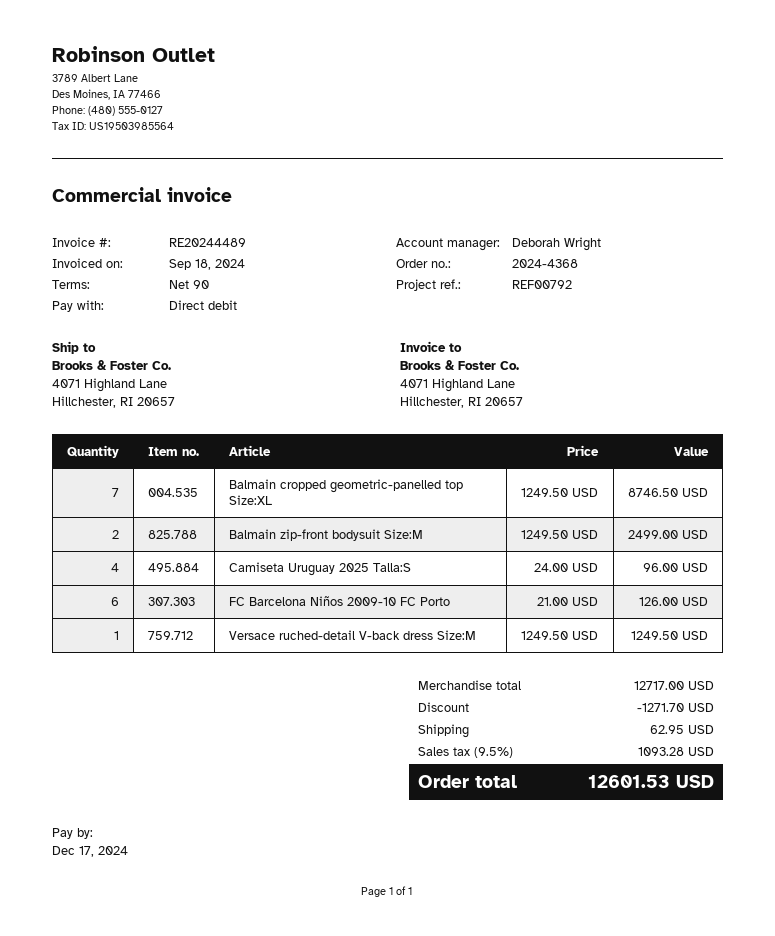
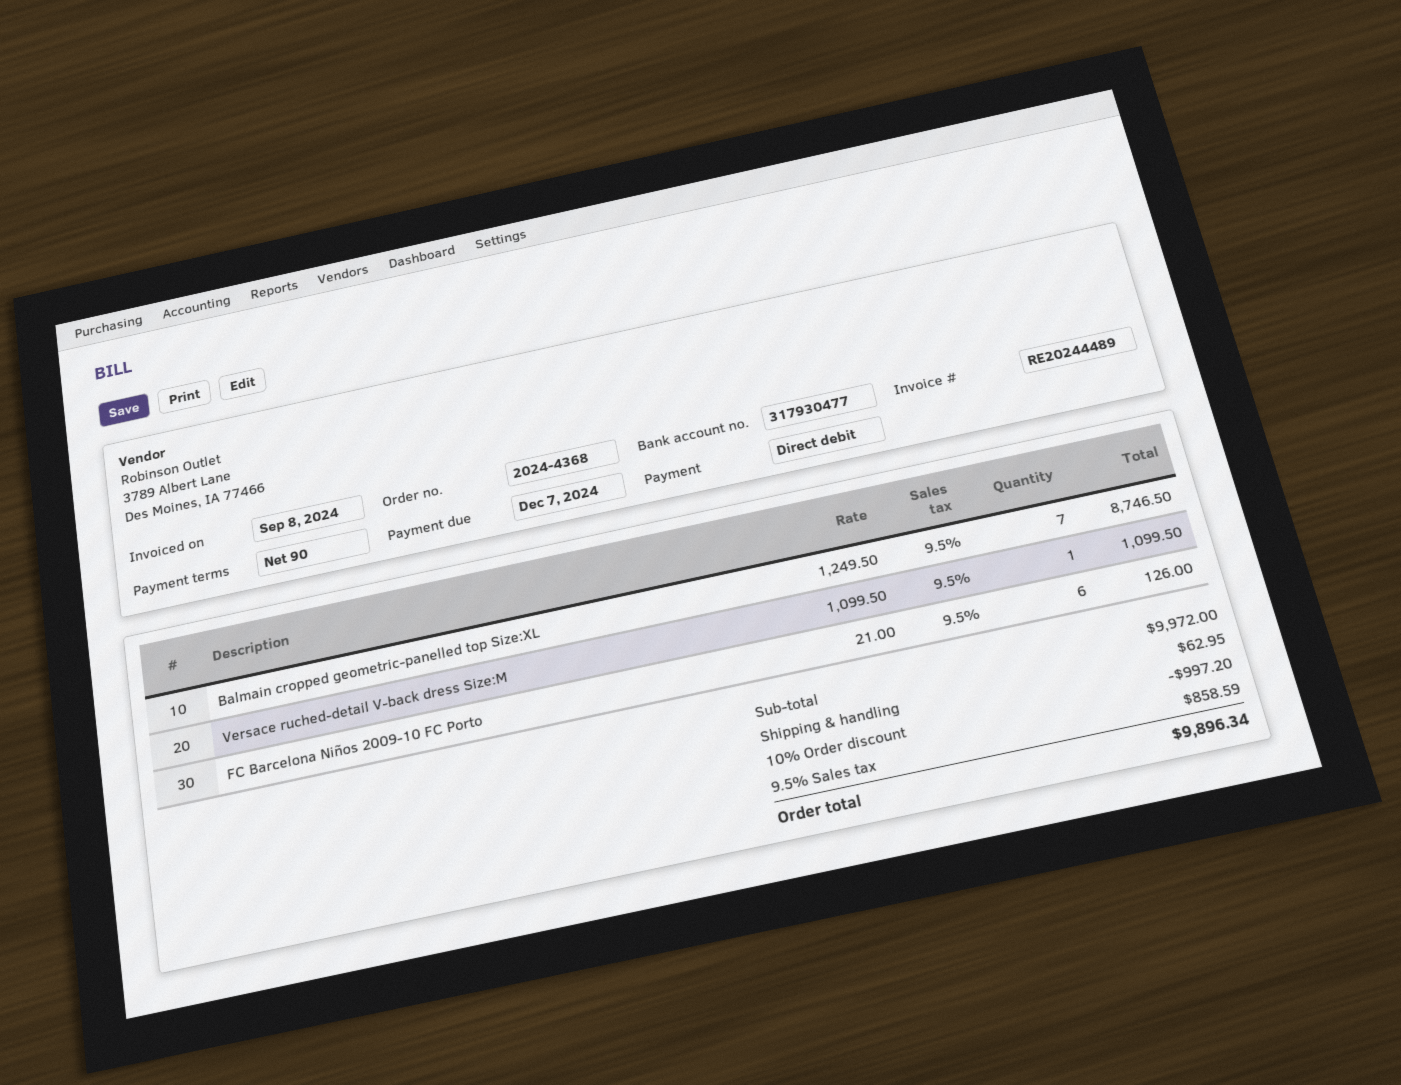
invoice date: 2024-09-18 -> 2024-09-08
due date: 2024-12-17 -> 2024-12-07
Balmain zip-front bodysuit Size:M: 2 x 1249.50 = 2499.00 -> none
Camiseta Uruguay 2025 Talla:S: 4 x 24.00 = 96.00 -> none
Versace ruched-detail V-back dress Size:M: 1 x 1249.50 = 1249.50 -> 1 x 1099.50 = 1099.50
subtotal: 12717.00 -> 9972.00
discount: 1271.70 -> 997.20
tax: 9.5% = 1093.28 -> 9.5% = 858.59
total: 12601.53 -> 9896.34

